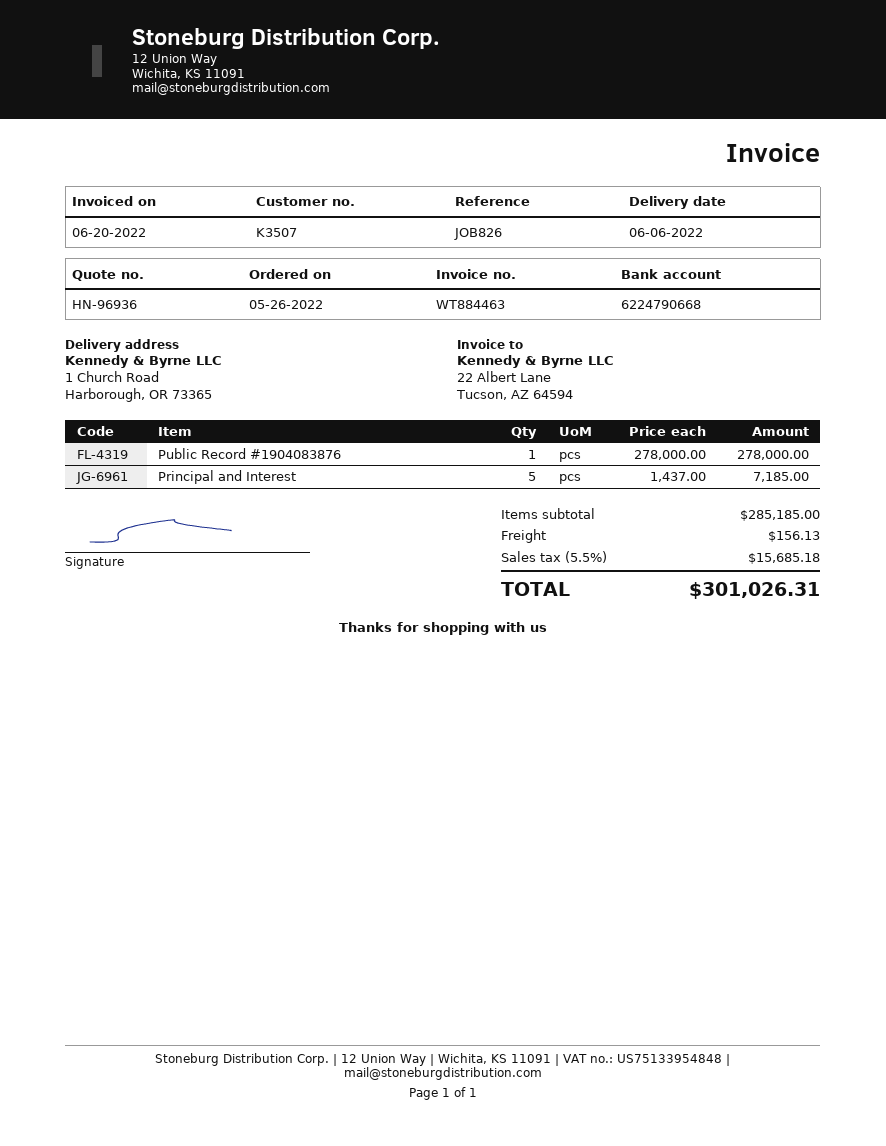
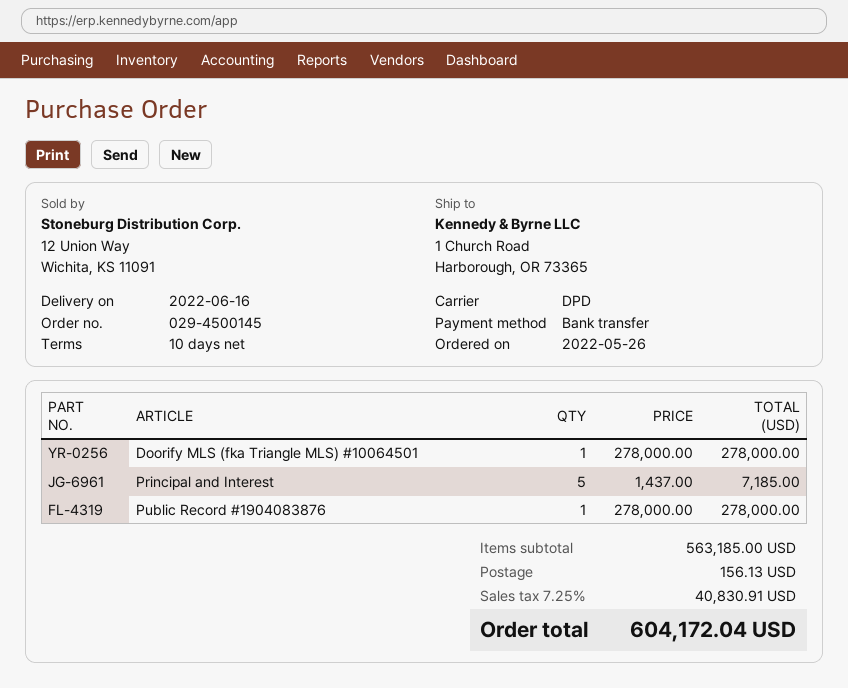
delivery date: 2022-06-06 -> 2022-06-16
Doorify MLS (fka Triangle MLS) #10064501: none -> 1 x 278000.00 = 278000.00
subtotal: 285185.00 -> 563185.00
tax: 5.5% = 15685.18 -> 7.25% = 40830.91
total: 301026.31 -> 604172.04

